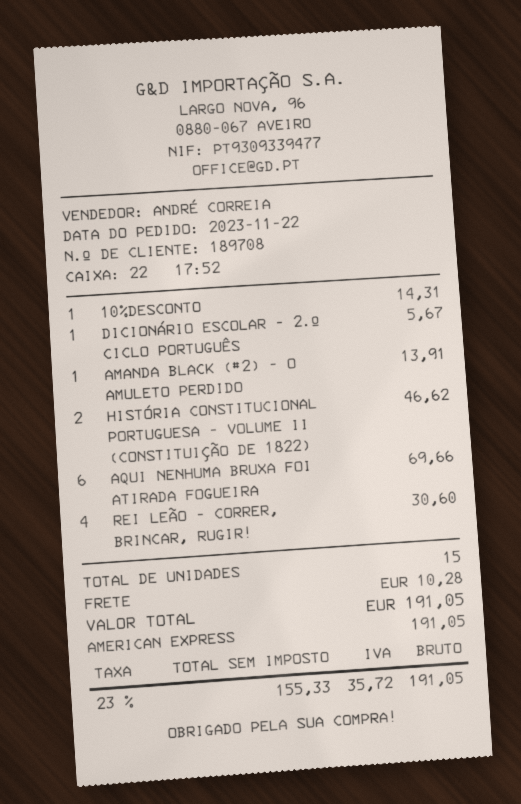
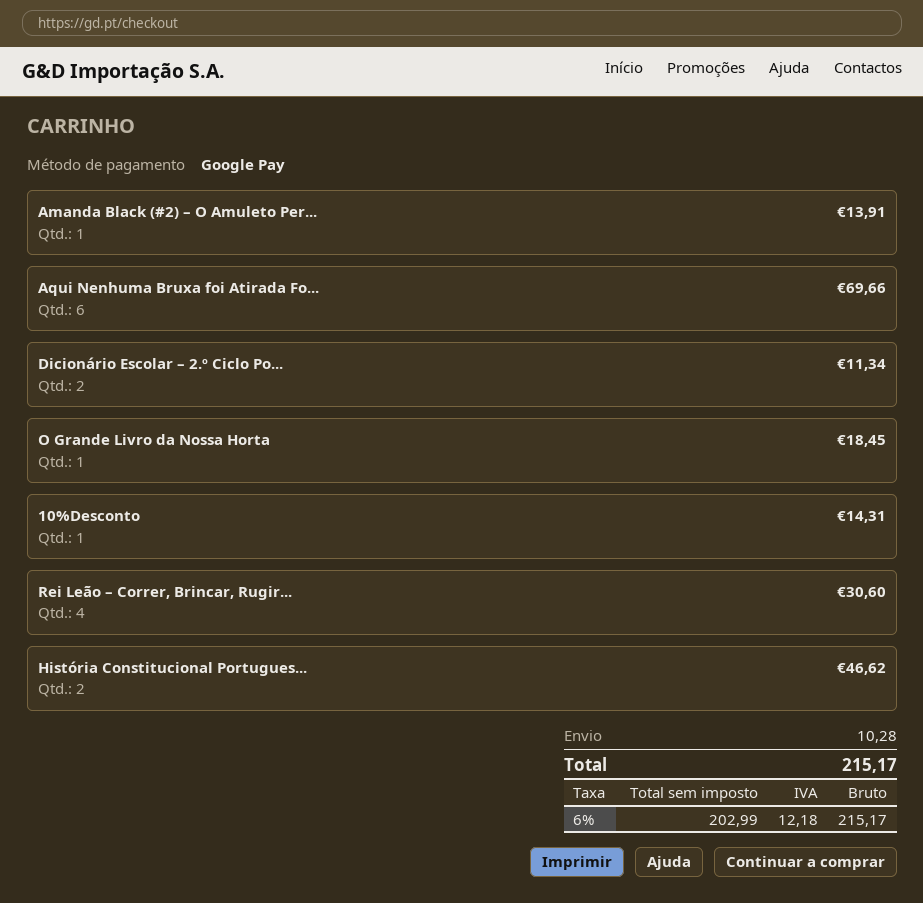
payment method: American Express -> Google Pay
DICIONÁRIO ESCOLAR – 2.º CICLO PORTUGUÊS: 1 for 5.67 -> 2 for 11.34
O Grande Livro da Nossa Horta: none -> 1 for 18.45
net: 155.33 -> 202.99
tax: 23% = 35.72 -> 6% = 12.18
total: 191.05 -> 215.17

